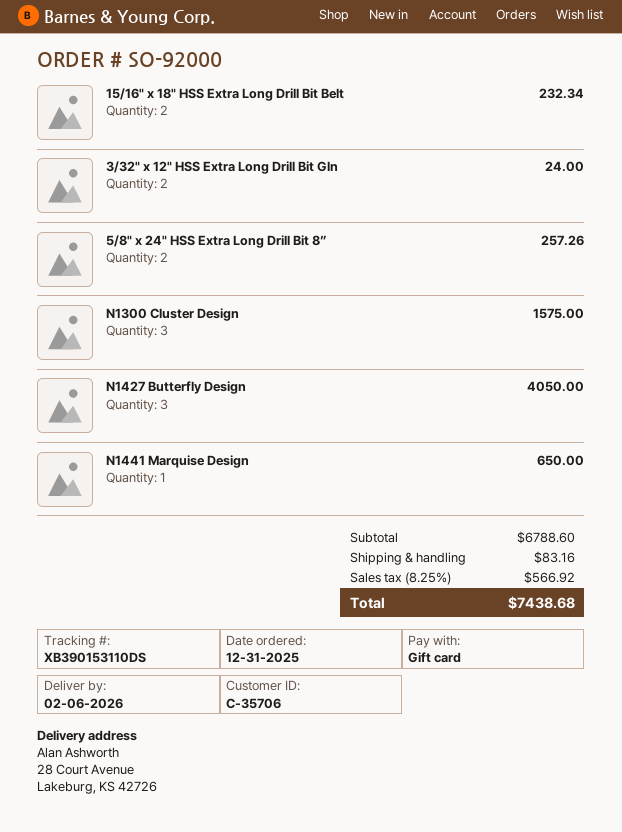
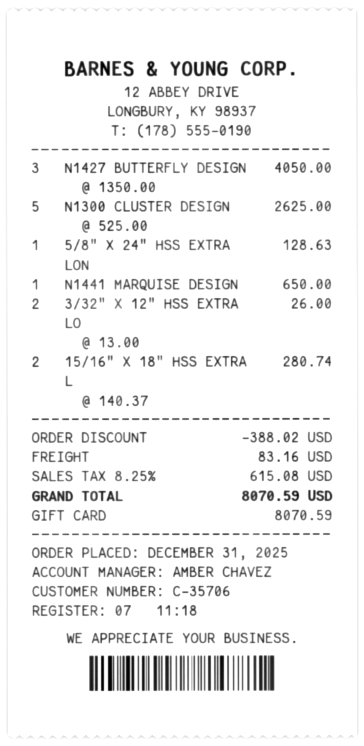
15/16" x 18" HSS Extra Long Drill Bit Belt: 2 for 232.34 -> 2 for 280.74
3/32" x 12" HSS Extra Long Drill Bit Gln: 2 for 24.00 -> 2 for 26.00
5/8" x 24" HSS Extra Long Drill Bit 8”: 2 for 257.26 -> 1 for 128.63
N1300 Cluster Design: 3 for 1575.00 -> 5 for 2625.00
discount: none -> 388.02
tax: 8.25% = 566.92 -> 8.25% = 615.08
total: 7438.68 -> 8070.59

